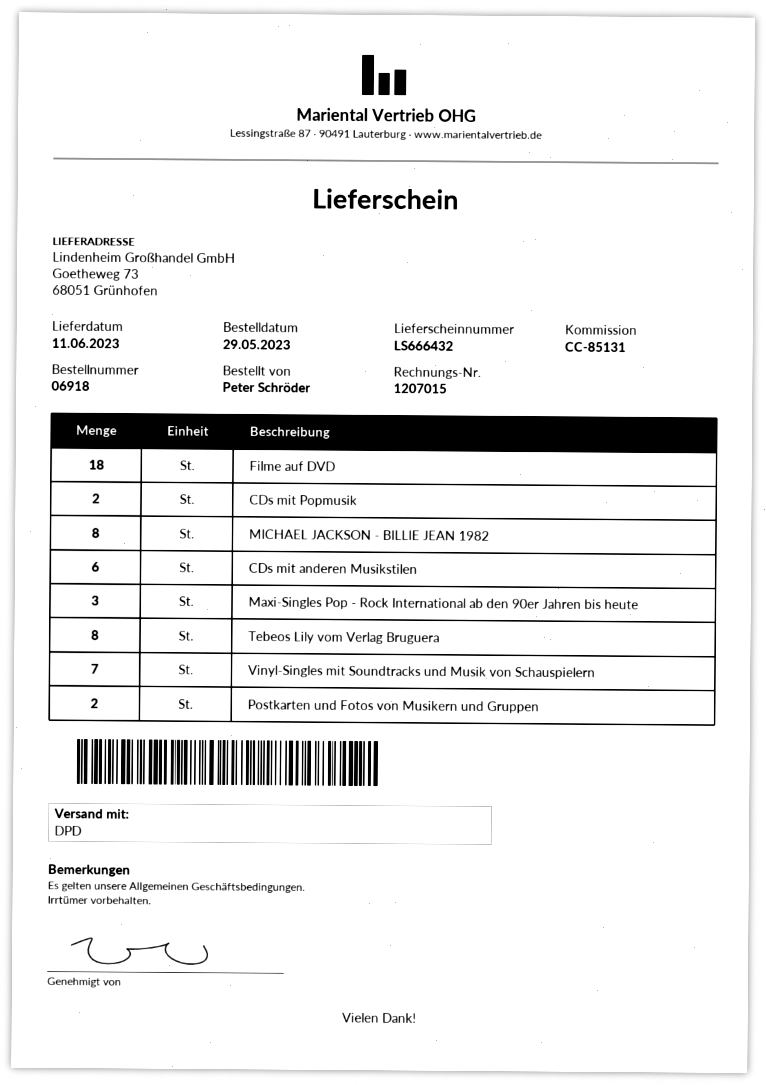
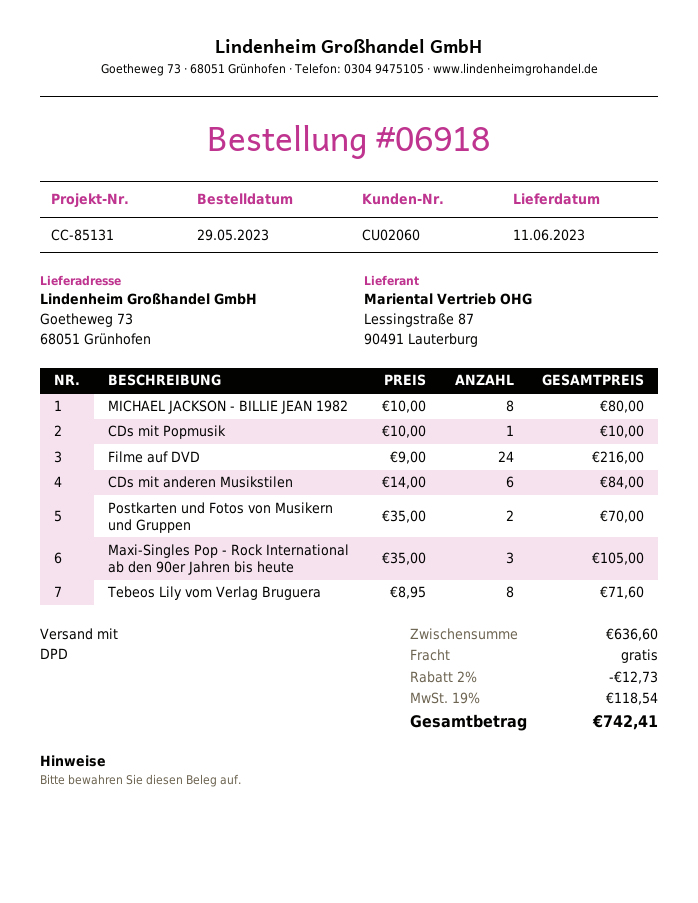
Filme auf DVD: 18 -> 24
CDs mit Popmusik: 2 -> 1
Vinyl-Singles mit Soundtracks und Musik von Schauspielern: 7 -> none

